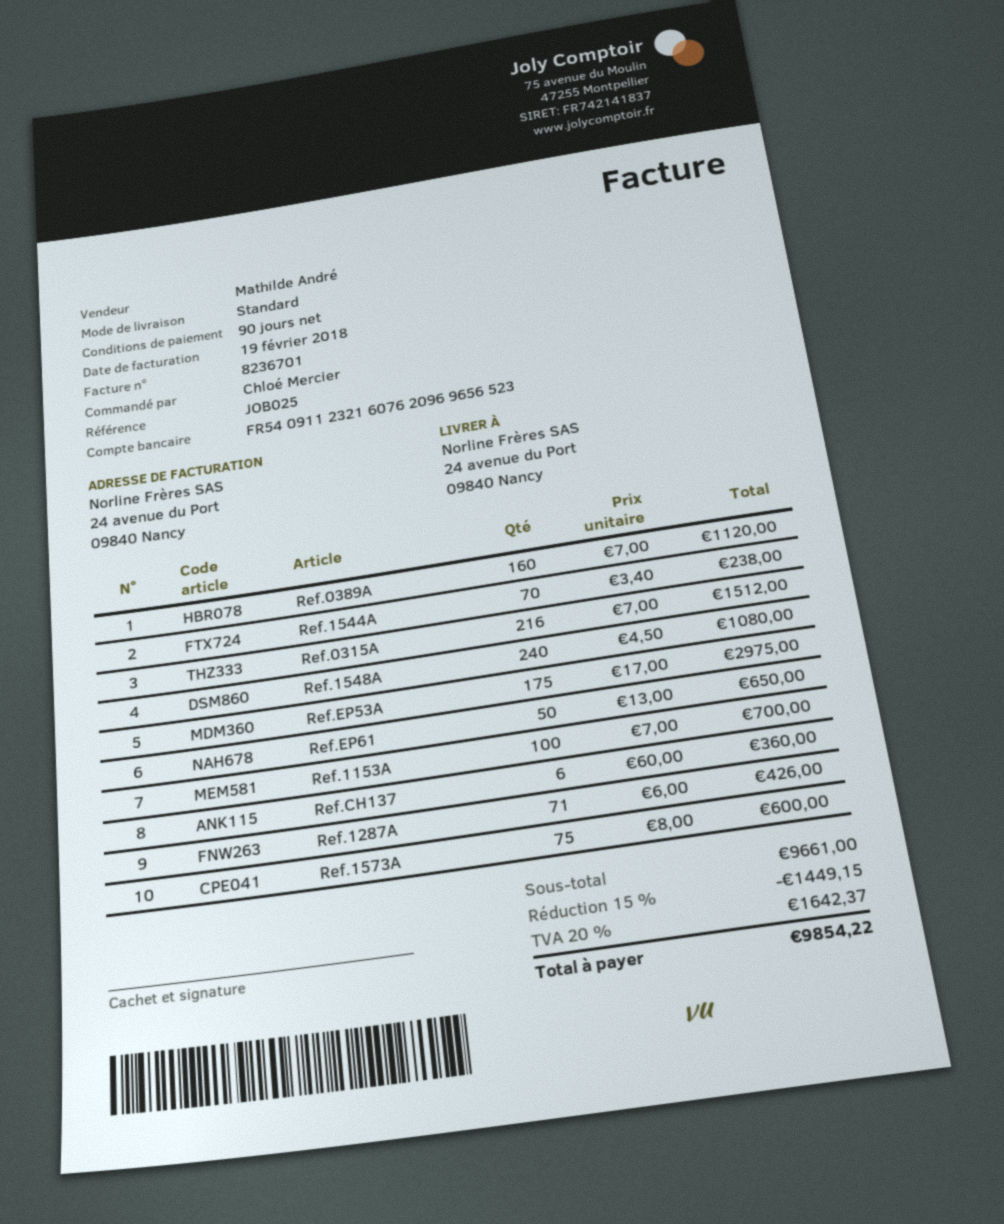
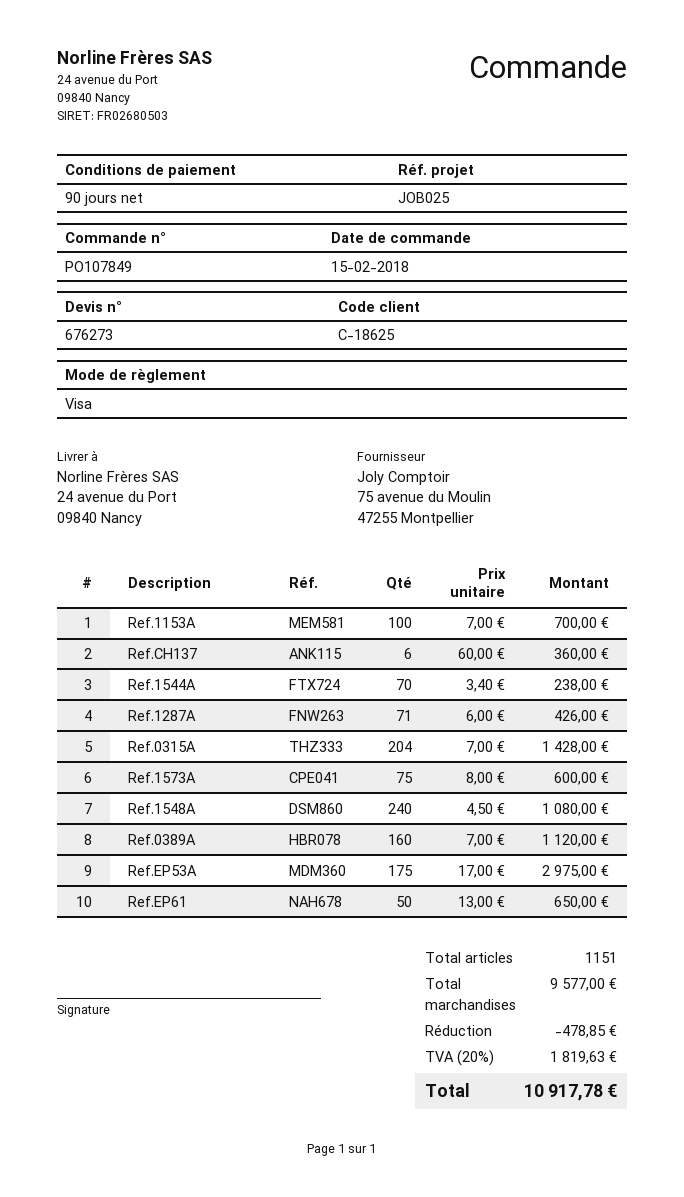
Ref.0315A: 216 x 7.00 = 1512.00 -> 204 x 7.00 = 1428.00
subtotal: 9661.00 -> 9577.00
discount: 1449.15 -> 478.85
tax: 20% = 1642.37 -> 20% = 1819.63
total: 9854.22 -> 10917.78

